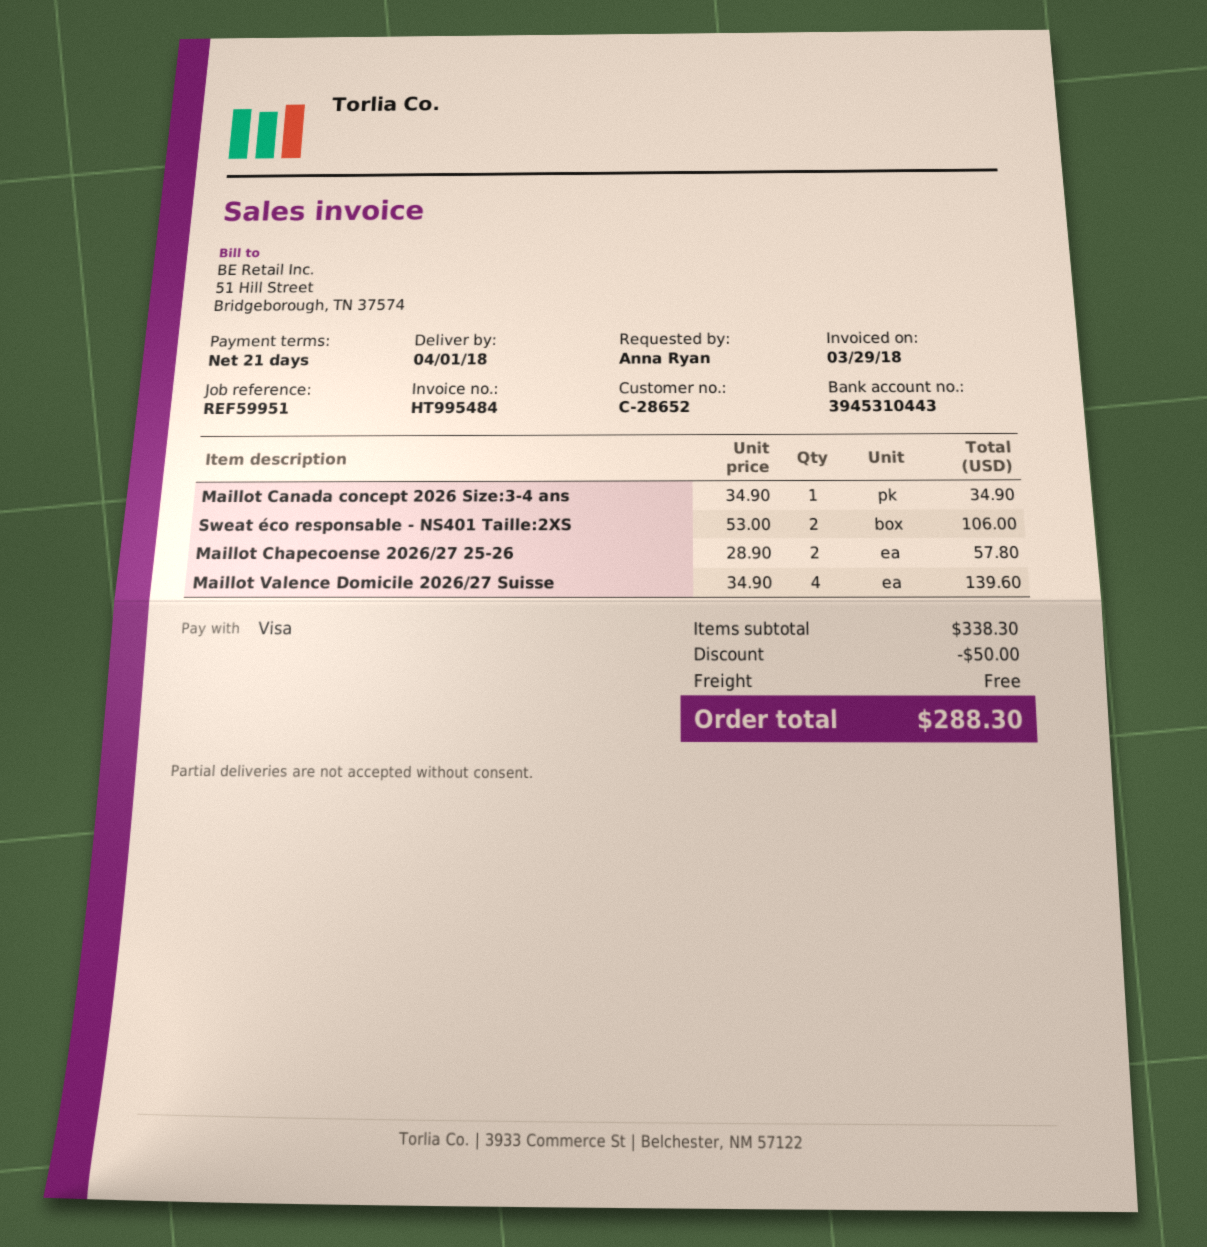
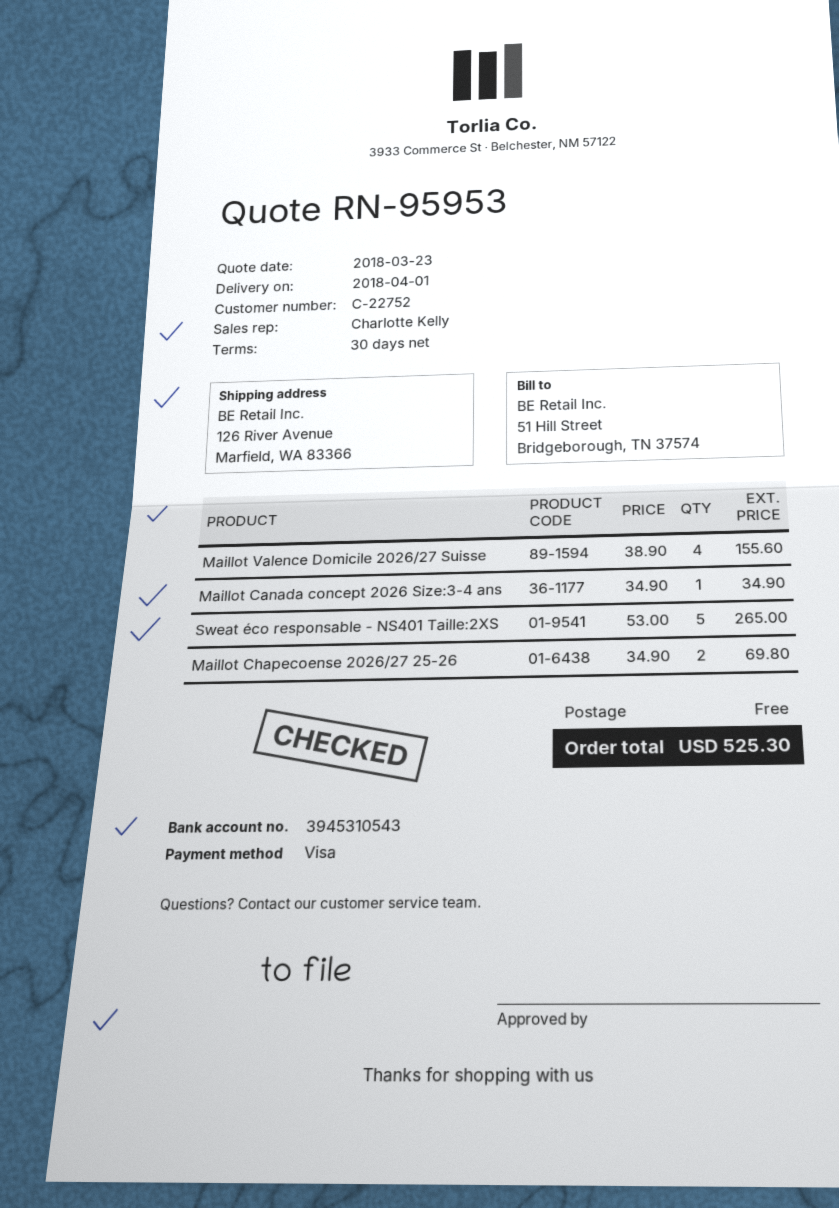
payment terms: 21 days -> 30 days
customer number: C-28652 -> C-22752
bank account: 3945310443 -> 3945310543
Sweat éco responsable - NS401 Taille:2XS: 2 x 53.00 = 106.00 -> 5 x 53.00 = 265.00
Maillot Chapecoense 2026/27 25-26: 2 x 28.90 = 57.80 -> 2 x 34.90 = 69.80
Maillot Valence Domicile 2026/27 Suisse: 4 x 34.90 = 139.60 -> 4 x 38.90 = 155.60
discount: 50.00 -> none
total: 288.30 -> 525.30

